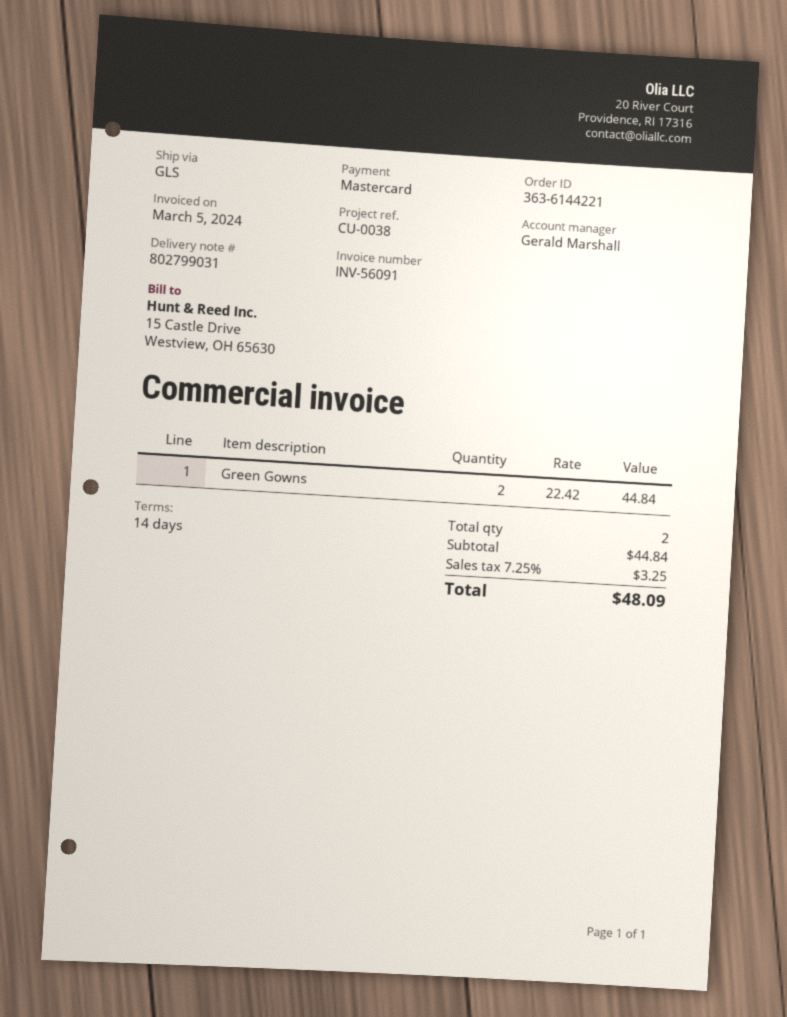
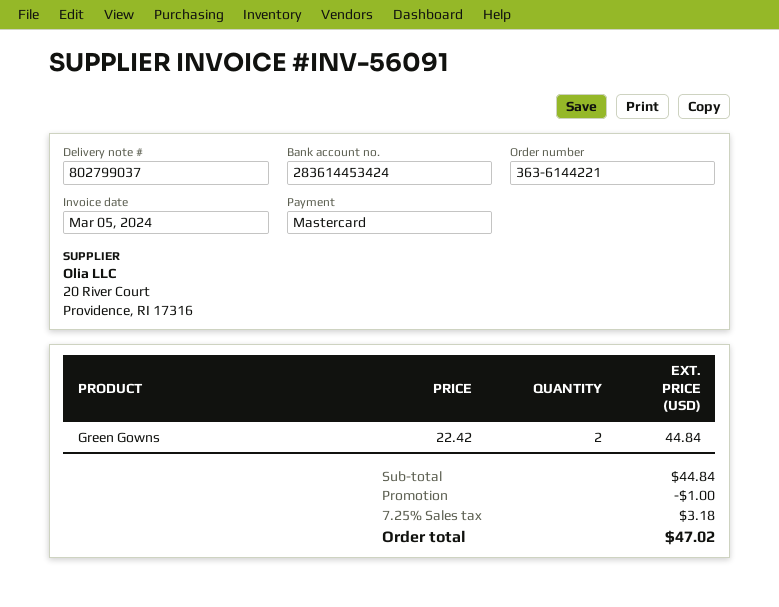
delivery note number: 802799031 -> 802799037
discount: none -> 1.00
tax: 7.25% = 3.25 -> 7.25% = 3.18
total: 48.09 -> 47.02

